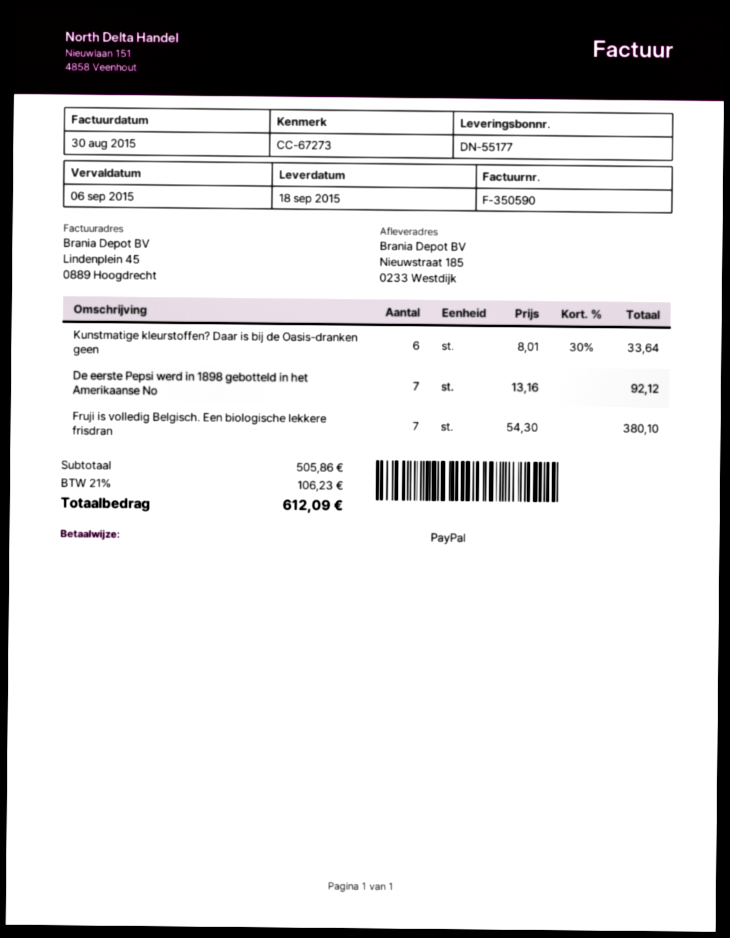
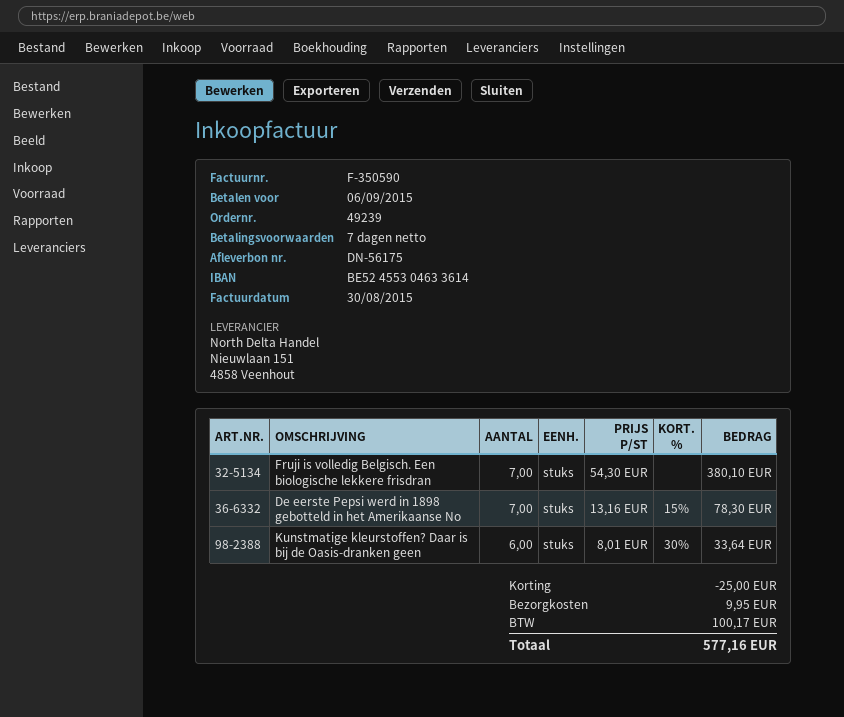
delivery note number: DN-55177 -> DN-56175
De eerste Pepsi werd in 1898 gebotteld in het Amerikaanse No: 7 x 13.16 = 92.12 -> 7 x 13.16 - 15% = 78.30
discount: none -> 25.00
shipping: none -> 9.95
tax: 106.23 -> 100.17
total: 612.09 -> 577.16

